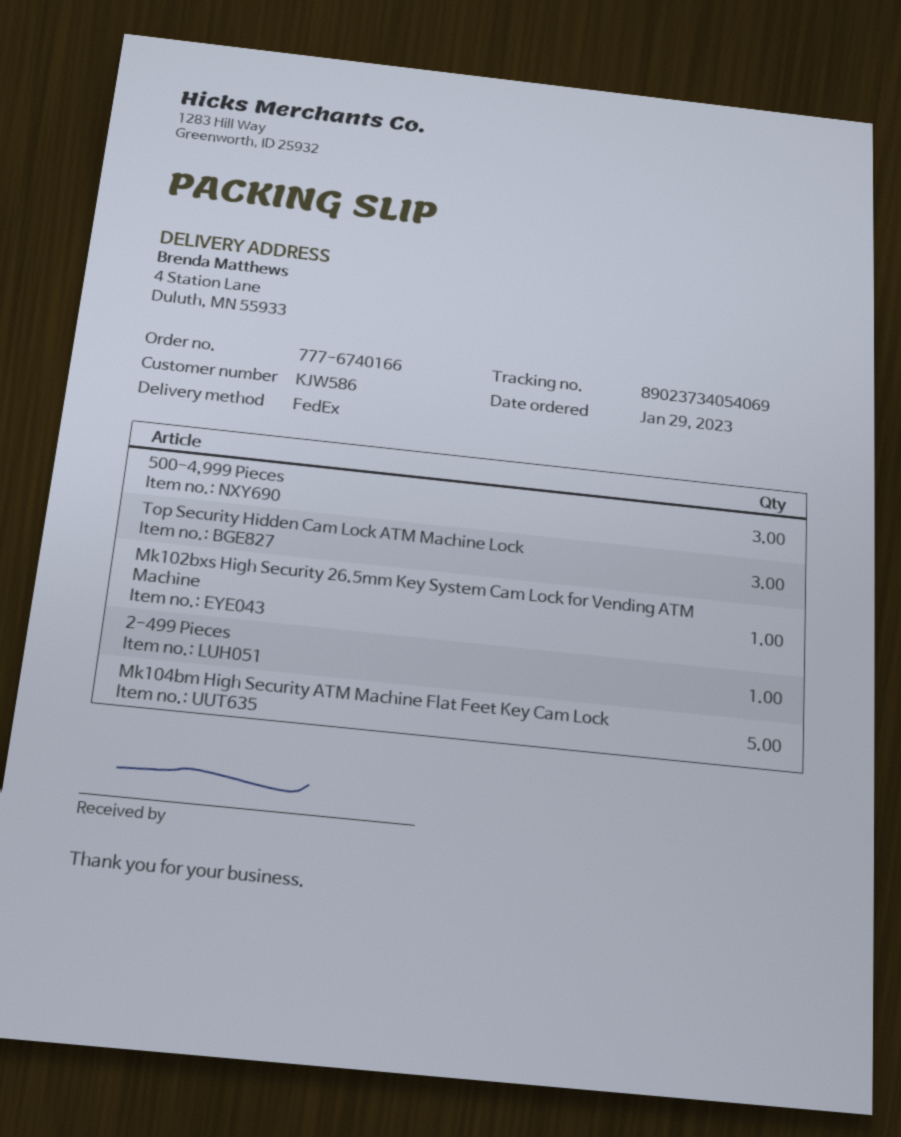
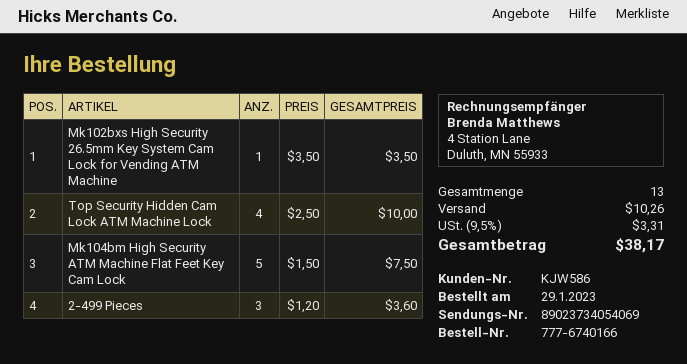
500-4,999 Pieces: 3 -> none
Top Security Hidden Cam Lock ATM Machine Lock: 3 -> 4
2-499 Pieces: 1 -> 3

